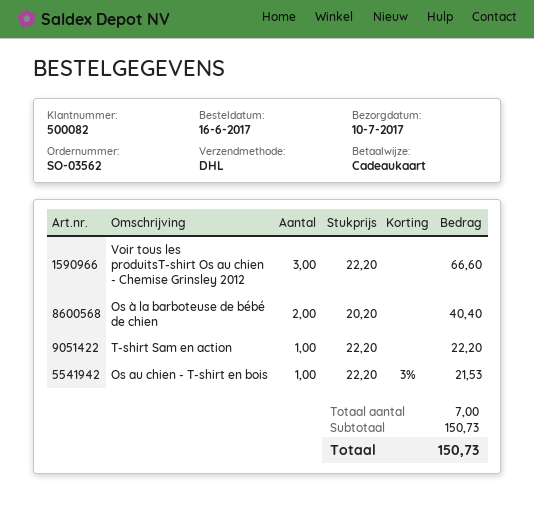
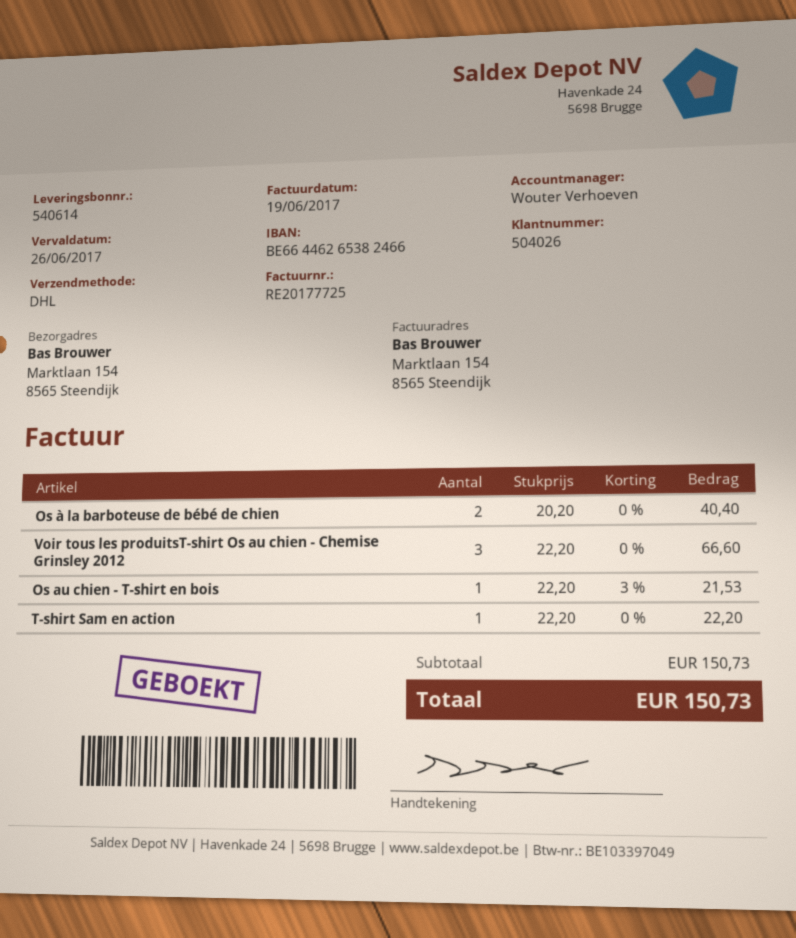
customer number: 500082 -> 504026

